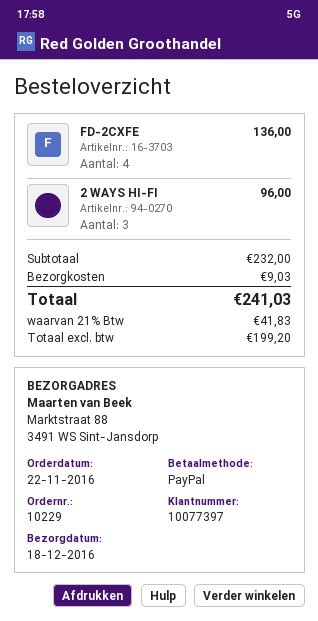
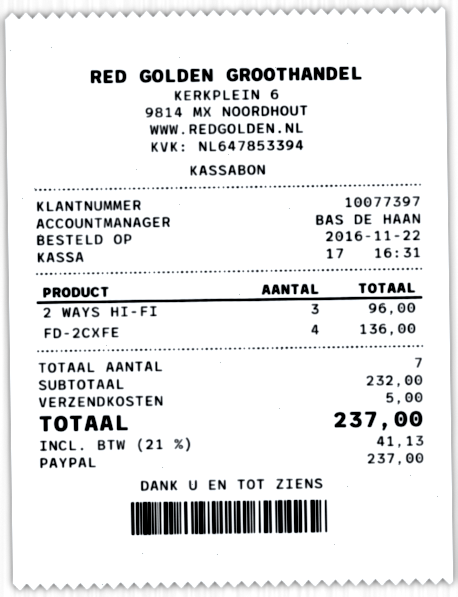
shipping: 9.03 -> 5.00
tax: 21% = 41.83 -> 21% = 41.13
total: 241.03 -> 237.00

